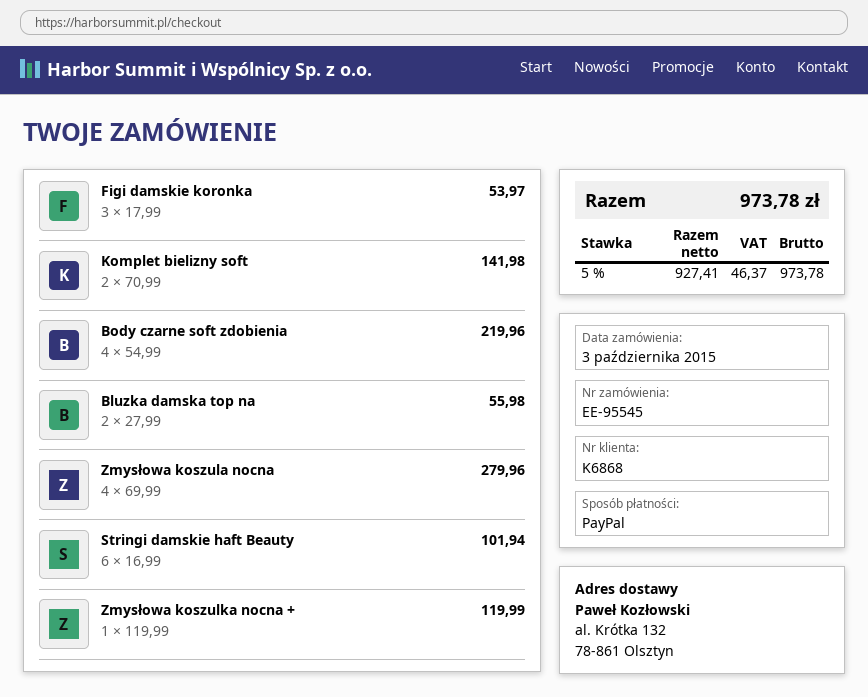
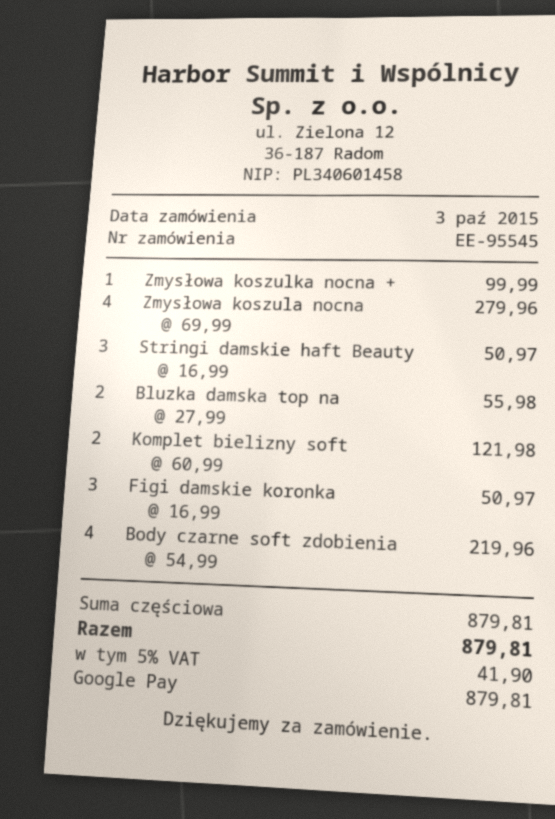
payment method: PayPal -> Google Pay
Figi damskie koronka: 3 x 17.99 = 53.97 -> 3 x 16.99 = 50.97
Komplet bielizny soft: 2 x 70.99 = 141.98 -> 2 x 60.99 = 121.98
Stringi damskie haft Beauty: 6 x 16.99 = 101.94 -> 3 x 16.99 = 50.97
Zmysłowa koszulka nocna +: 1 x 119.99 = 119.99 -> 1 x 99.99 = 99.99
tax: 5% = 46.37 -> 5% = 41.90
total: 973.78 -> 879.81

